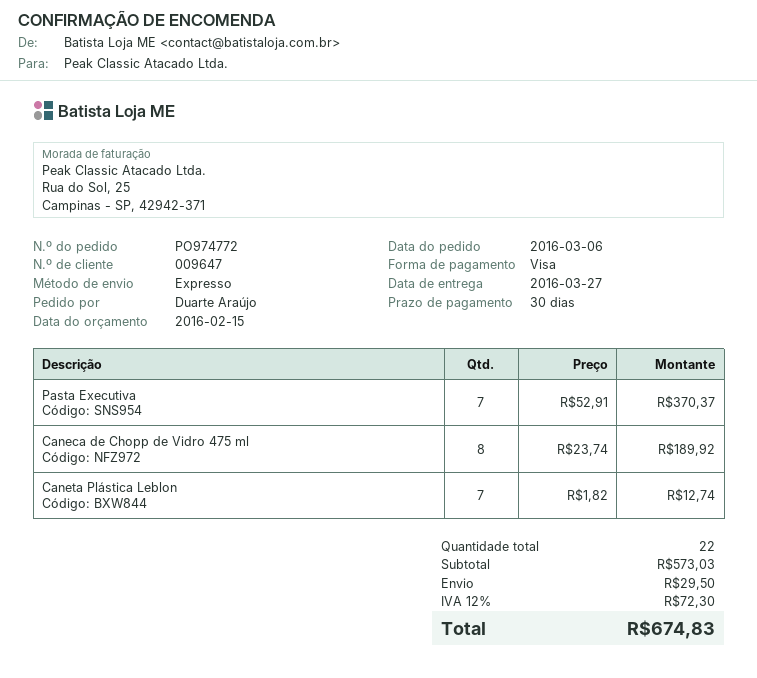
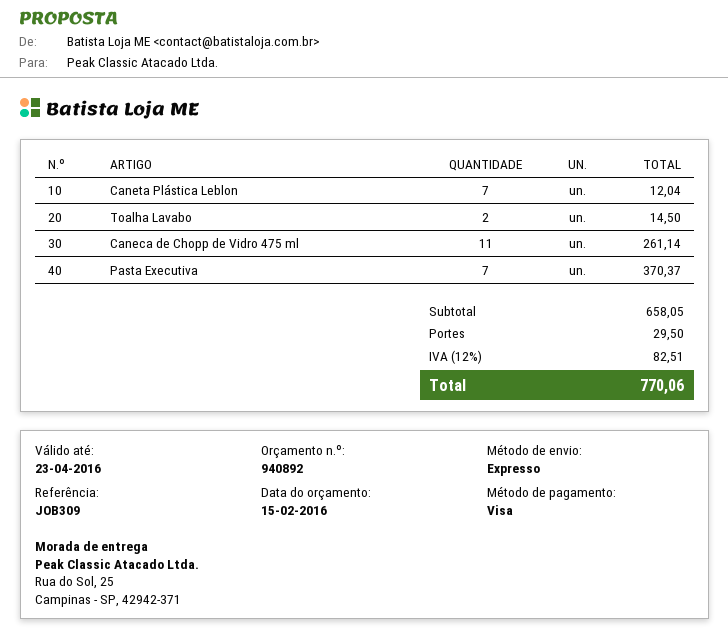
Caneca de Chopp de Vidro 475 ml: 8 for 189.92 -> 11 for 261.14
Caneta Plástica Leblon: 7 for 12.74 -> 7 for 12.04
Toalha Lavabo: none -> 2 for 14.50
subtotal: 573.03 -> 658.05
tax: 12% = 72.30 -> 12% = 82.51
total: 674.83 -> 770.06

